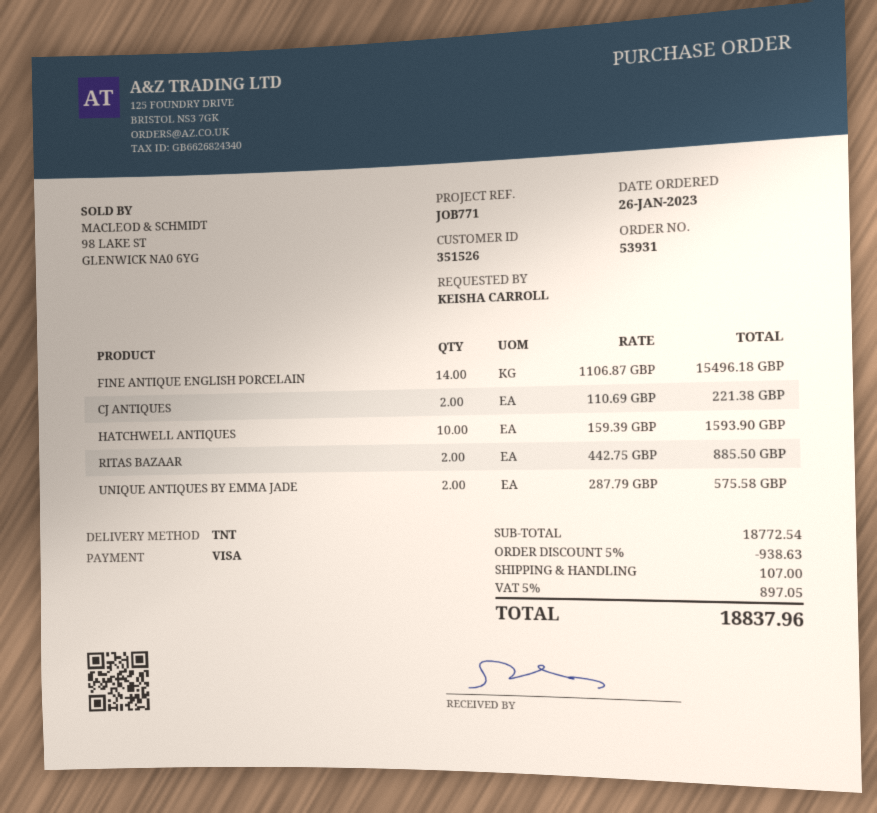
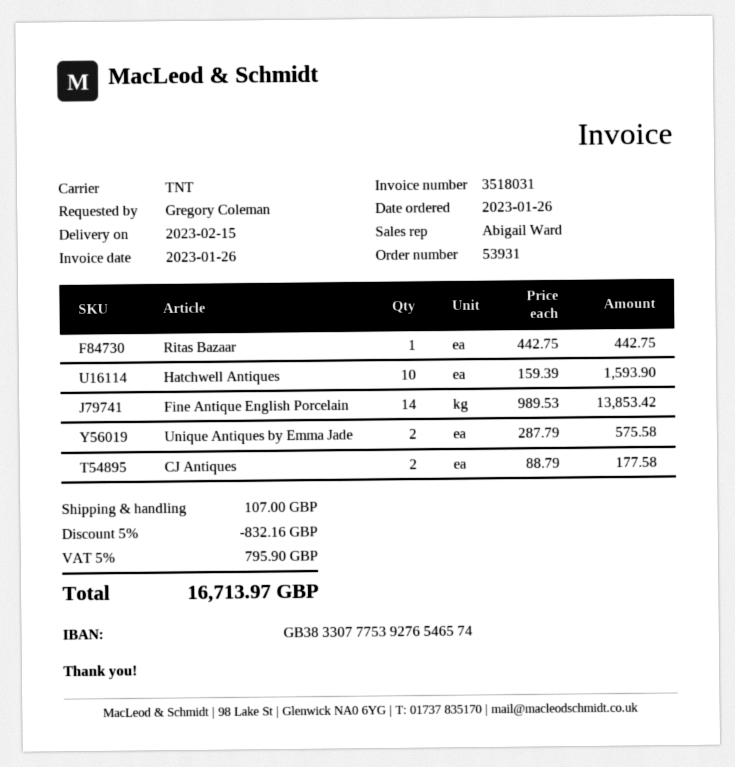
ordered by: KEISHA CARROLL -> Gregory Coleman
FINE ANTIQUE ENGLISH PORCELAIN: 14 x 1106.87 = 15496.18 -> 14 x 989.53 = 13853.42
CJ ANTIQUES: 2 x 110.69 = 221.38 -> 2 x 88.79 = 177.58
RITAS BAZAAR: 2 x 442.75 = 885.50 -> 1 x 442.75 = 442.75
discount: 5% = 938.63 -> 5% = 832.16
tax: 5% = 897.05 -> 5% = 795.90
total: 18837.96 -> 16713.97

